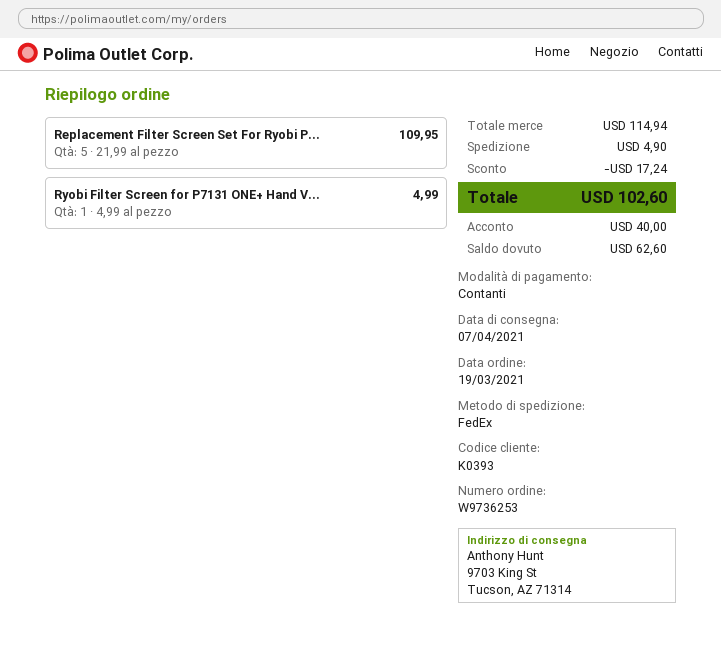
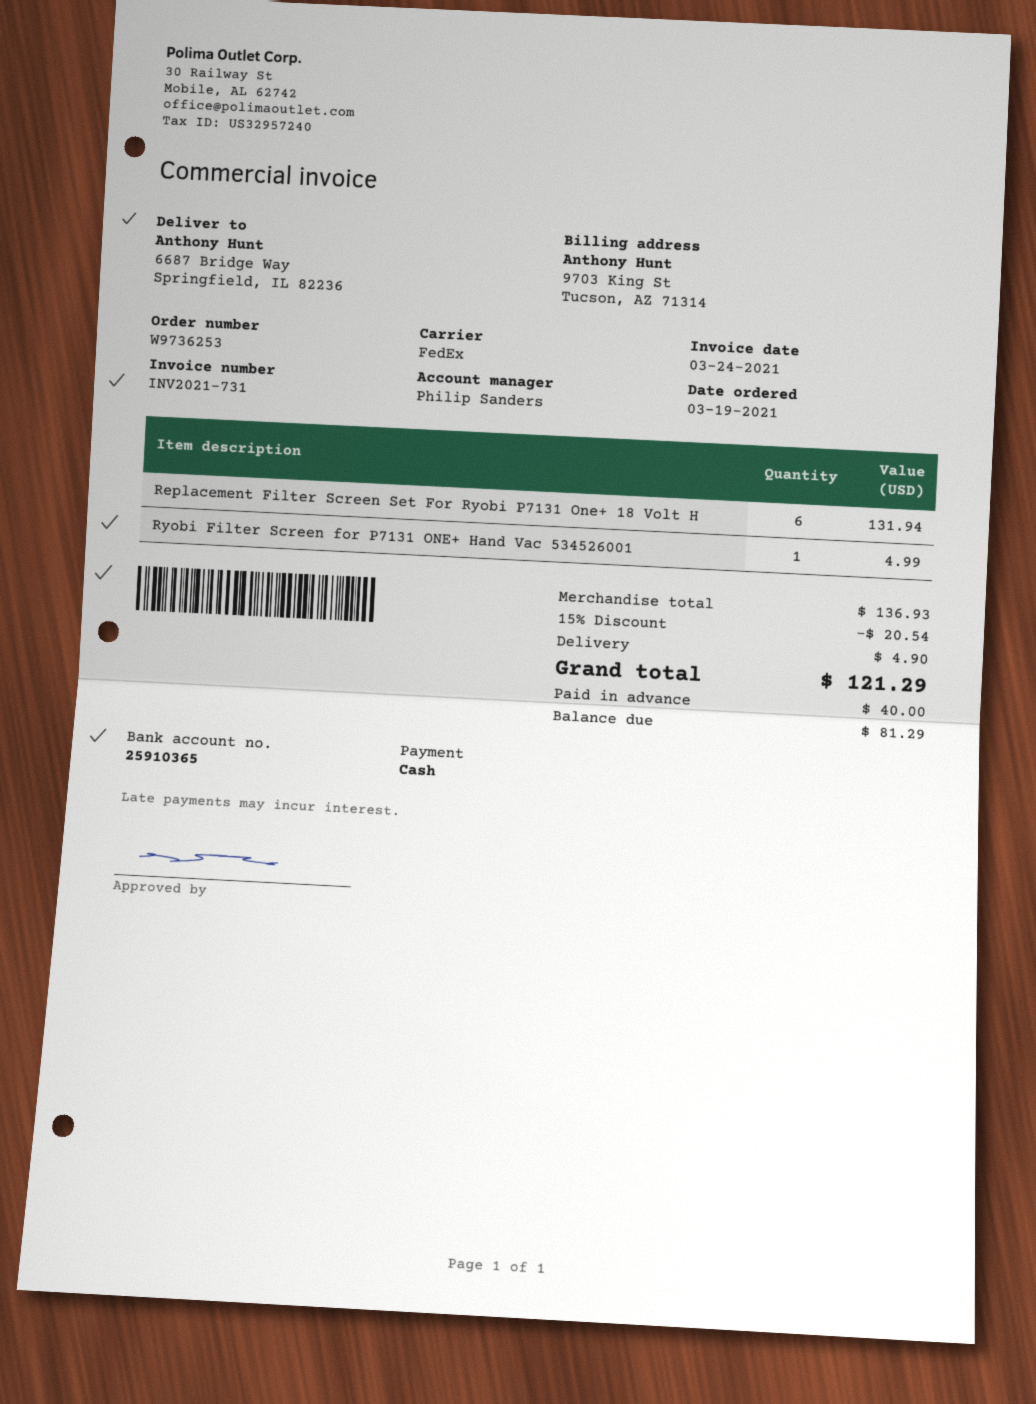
ship to: 9703 King St, Tucson, AZ 71314 -> 6687 Bridge Way, Springfield, IL 82236
Replacement Filter Screen Set For Ryobi P...: 5 for 109.95 -> 6 for 131.94
subtotal: 114.94 -> 136.93
discount: 17.24 -> 20.54
total: 102.60 -> 121.29
balance: 62.60 -> 81.29

